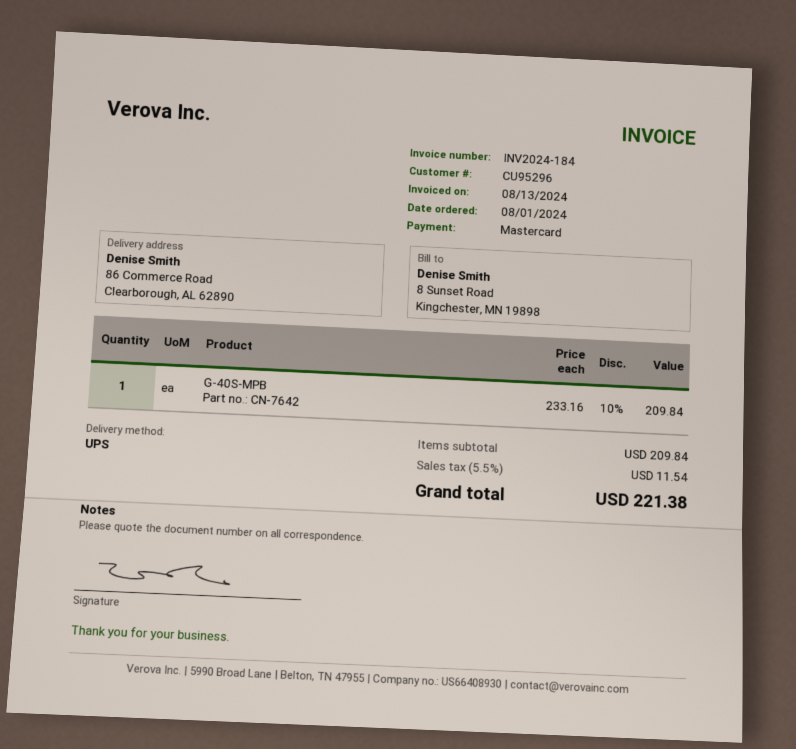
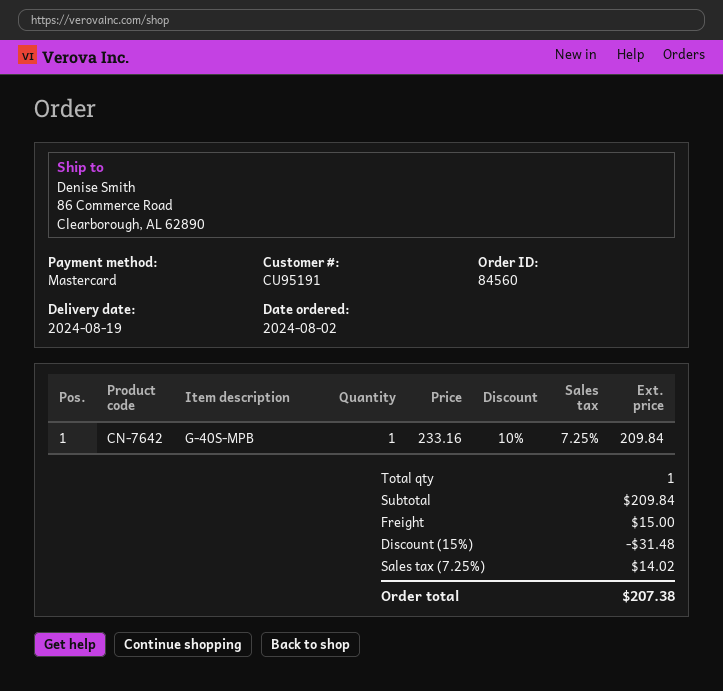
order date: 2024-08-01 -> 2024-08-02
customer number: CU95296 -> CU95191
discount: none -> 15% = 31.48
shipping: none -> 15.00
tax: 5.5% = 11.54 -> 7.25% = 14.02
total: 221.38 -> 207.38

